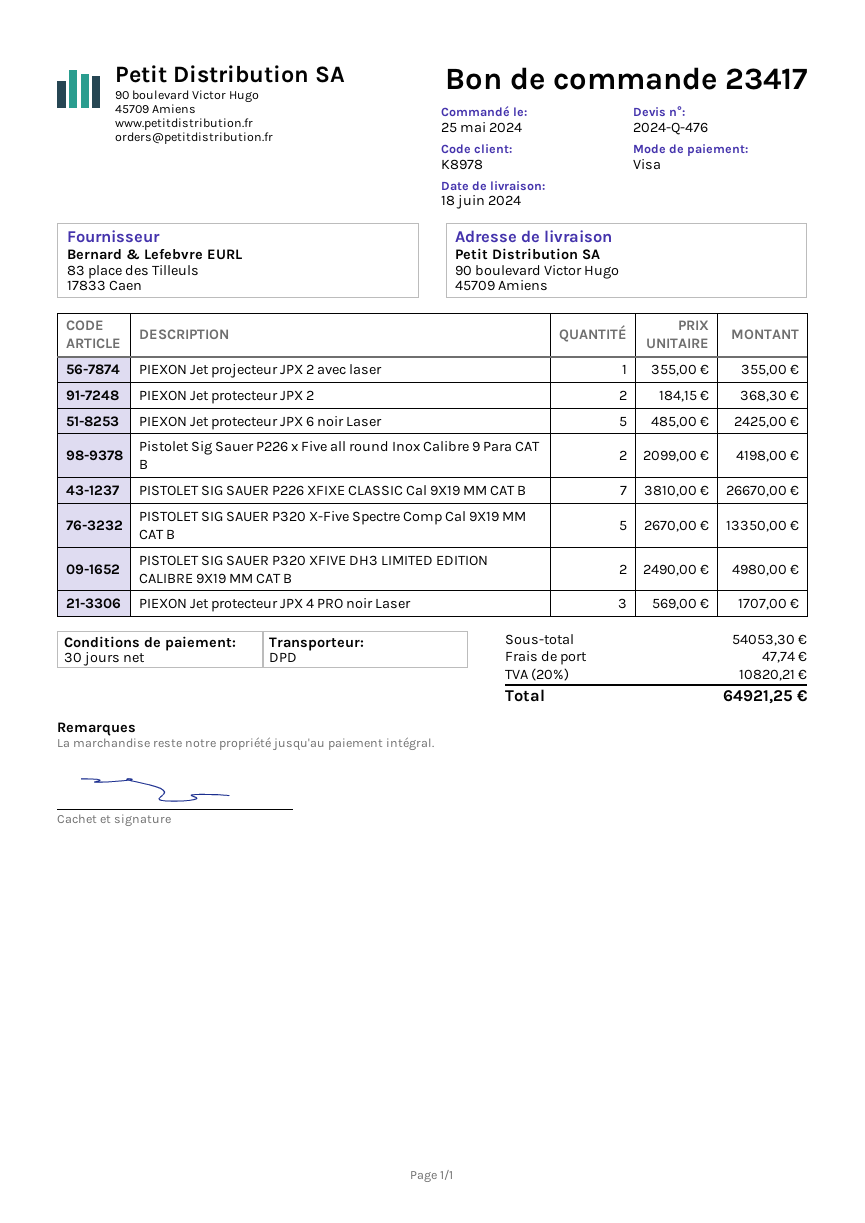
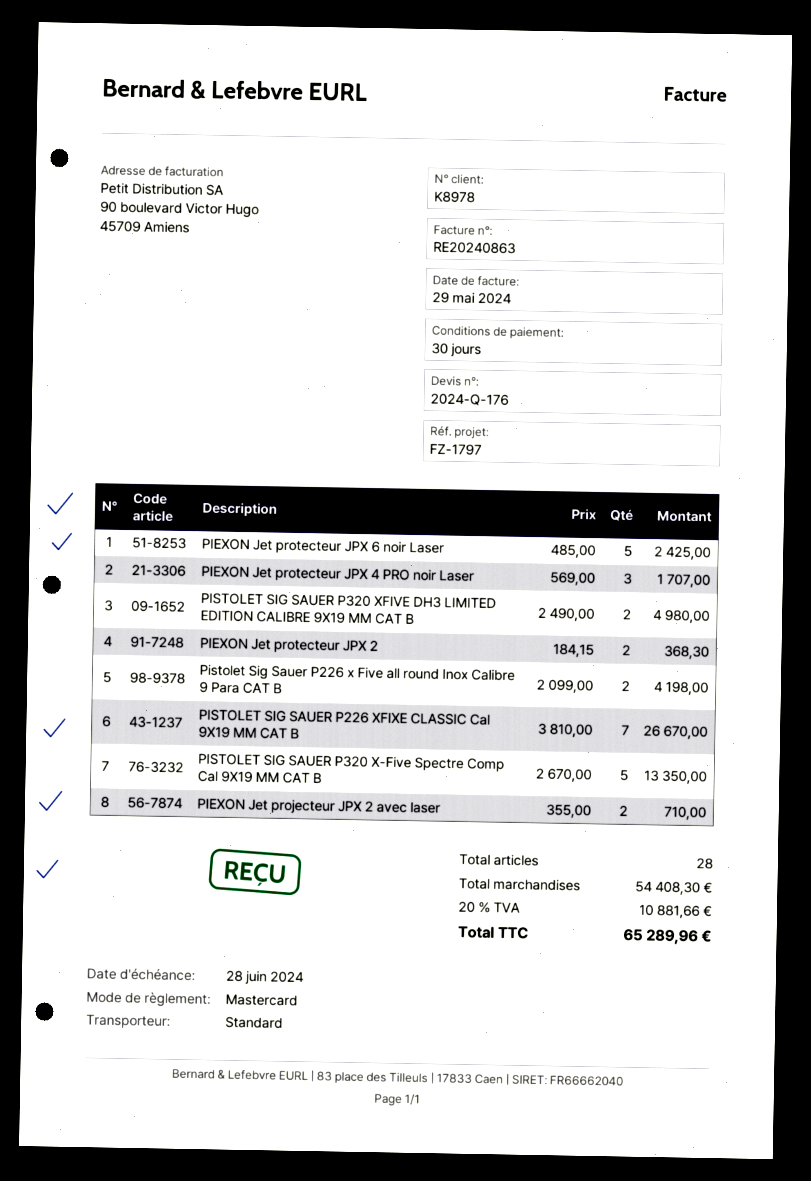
quote number: 2024-Q-476 -> 2024-Q-176
payment method: Visa -> Mastercard
shipping method: DPD -> standard
PIEXON Jet projecteur JPX 2 avec laser: 1 x 355.00 = 355.00 -> 2 x 355.00 = 710.00
subtotal: 54053.30 -> 54408.30
shipping: 47.74 -> none
tax: 20% = 10820.21 -> 20% = 10881.66
total: 64921.25 -> 65289.96

